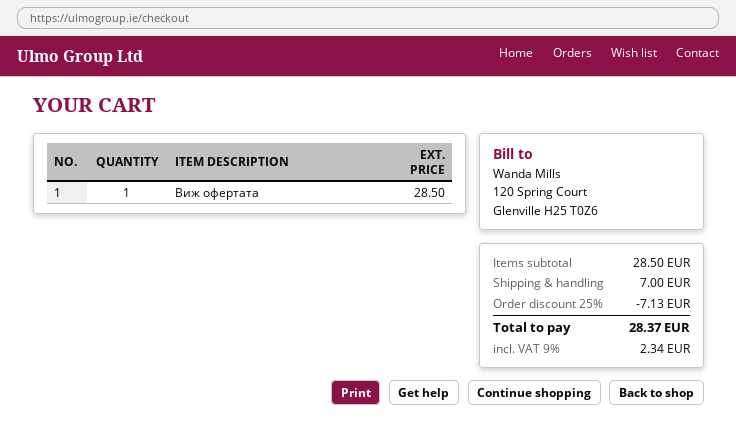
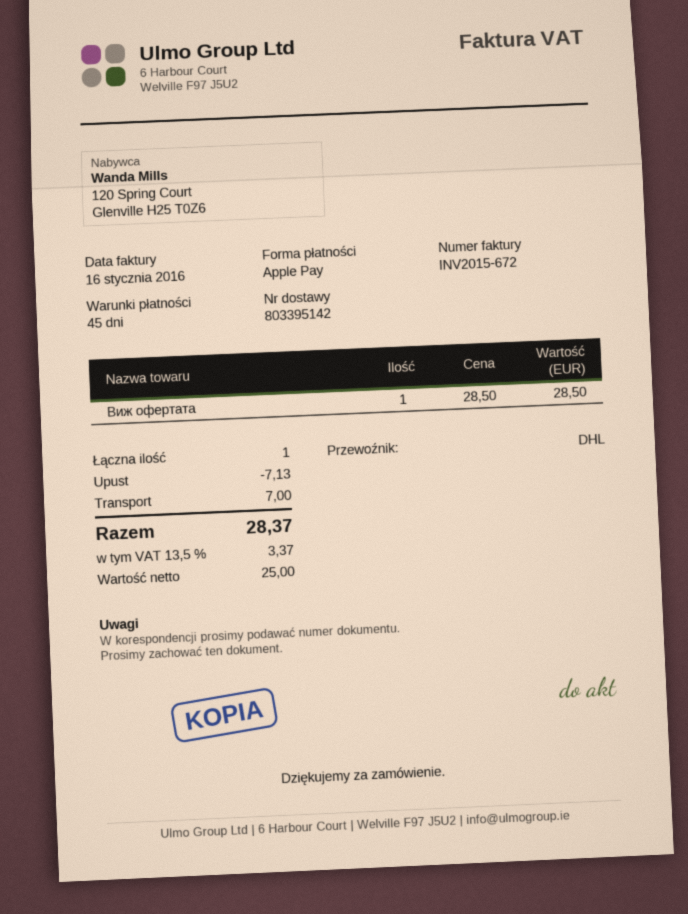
tax: 9% = 2.34 -> 13.5% = 3.37

